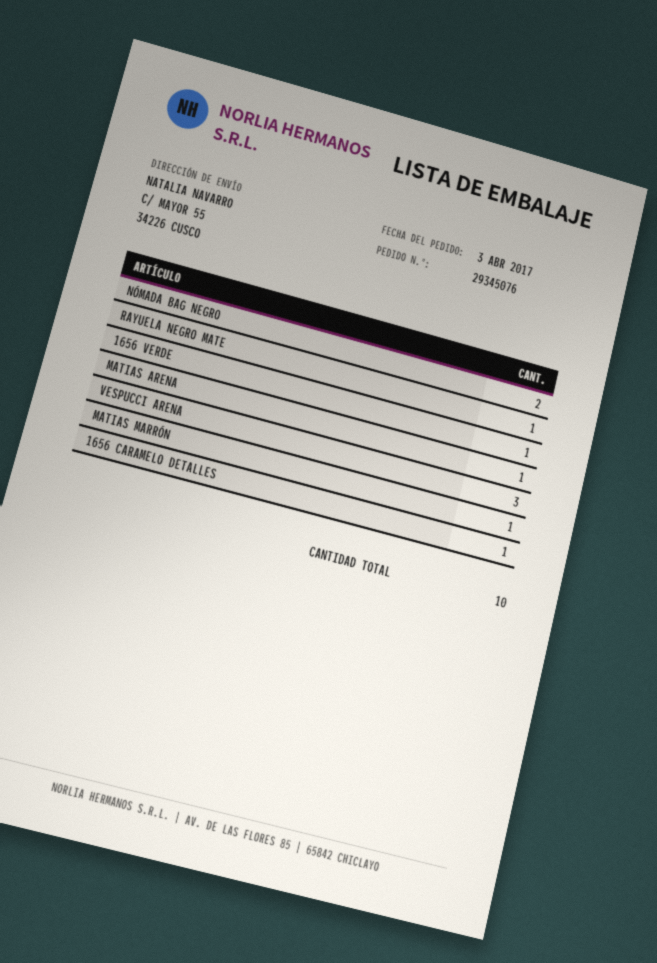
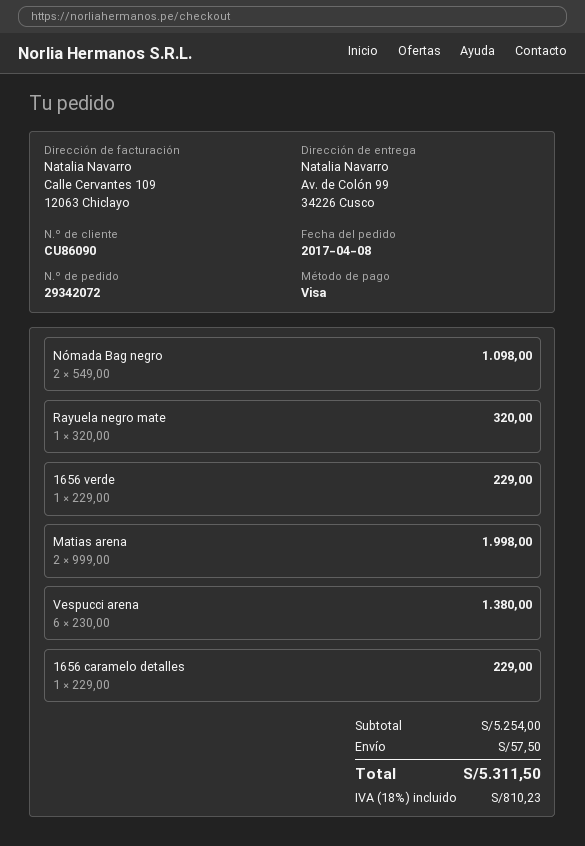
order number: 29345076 -> 29342072
order date: 2017-04-03 -> 2017-04-08
ship to: C/ MAYOR 55, 34226 CUSCO -> Av. de Colón 99, 34226 Cusco
MATIAS ARENA: 1 -> 2
VESPUCCI ARENA: 3 -> 6
MATIAS MARRÓN: 1 -> none

